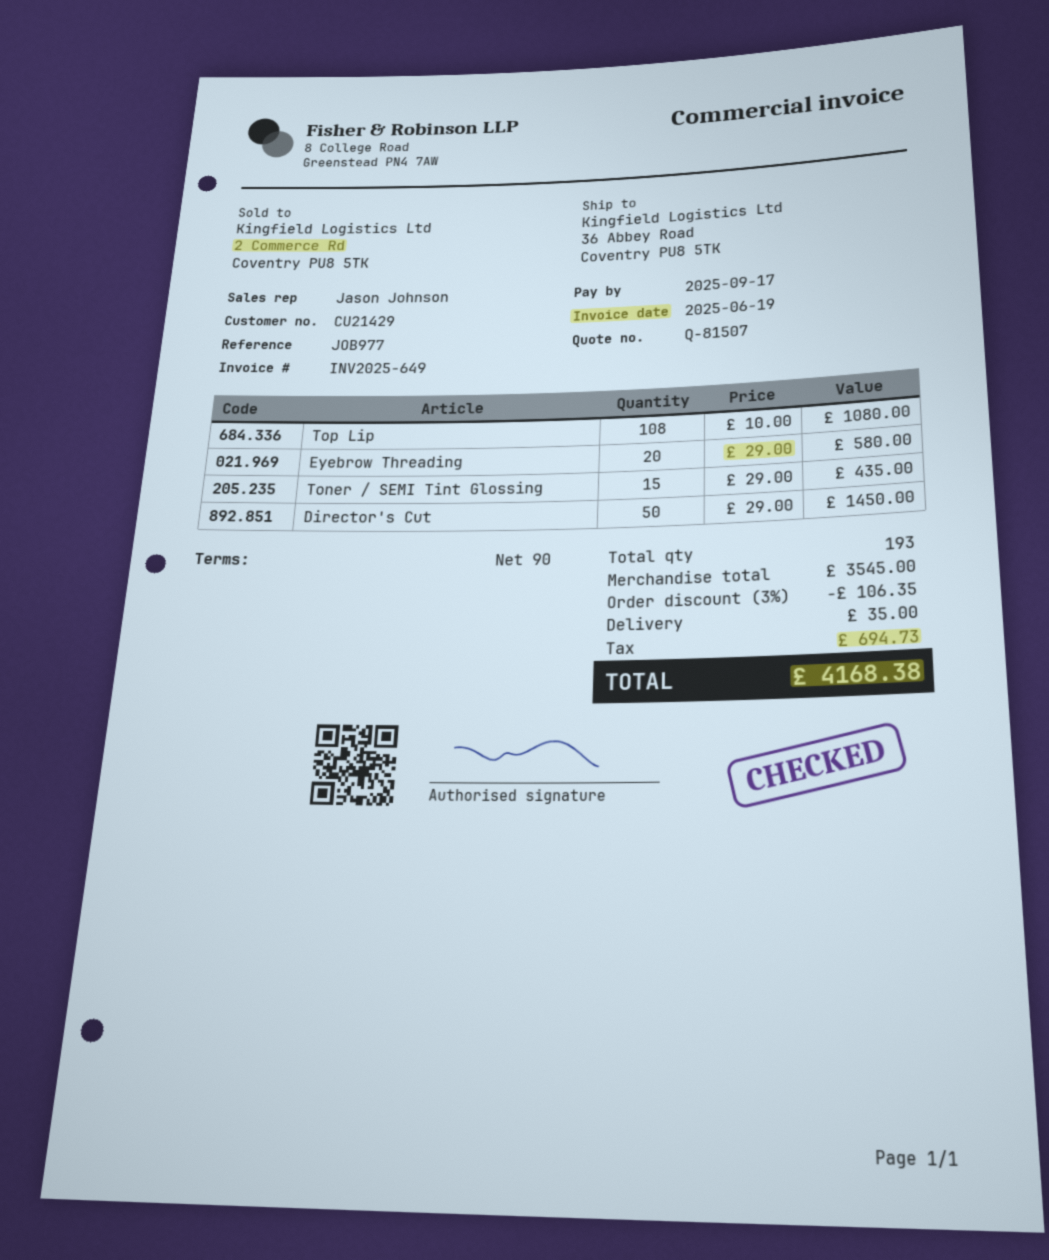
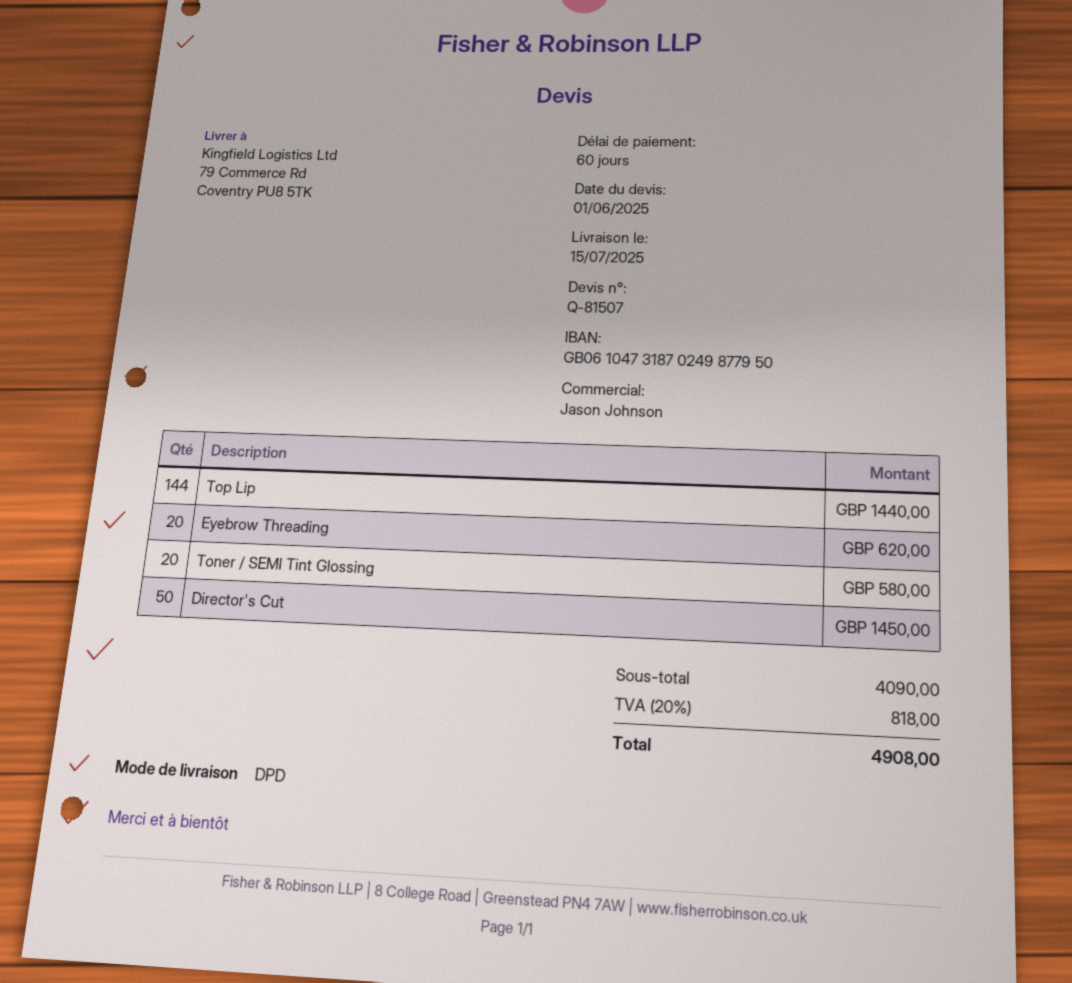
payment terms: 90 days -> 60 days
ship to: 36 Abbey Road, Coventry PU8 5TK -> 79 Commerce Rd, Coventry PU8 5TK
Top Lip: 108 for 1080.00 -> 144 for 1440.00
Eyebrow Threading: 20 for 580.00 -> 20 for 620.00
Toner / SEMI Tint Glossing: 15 for 435.00 -> 20 for 580.00
subtotal: 3545.00 -> 4090.00
discount: 3% = 106.35 -> none
shipping: 35.00 -> none
tax: 694.73 -> 818.00
total: 4168.38 -> 4908.00

